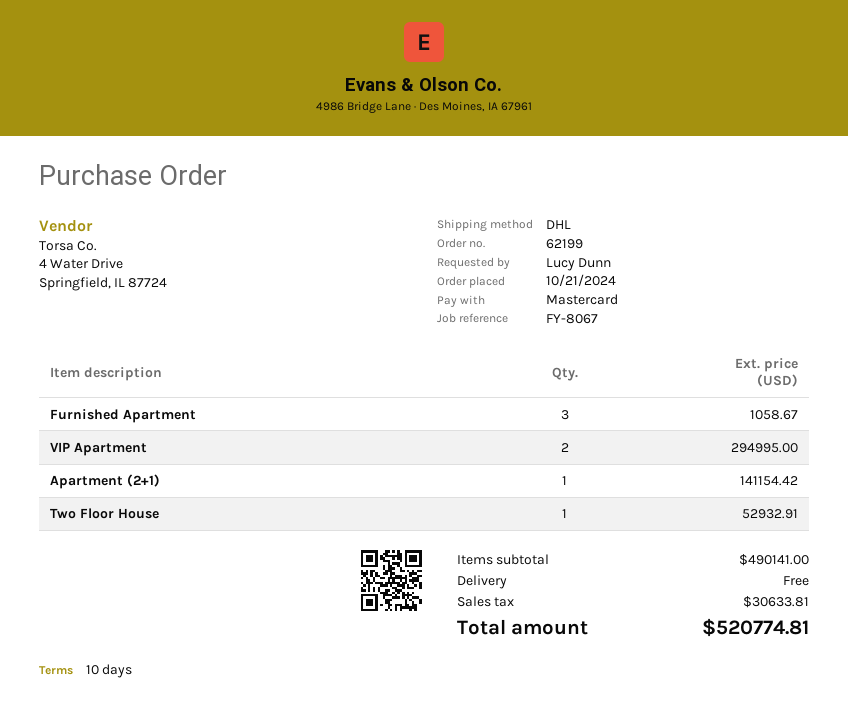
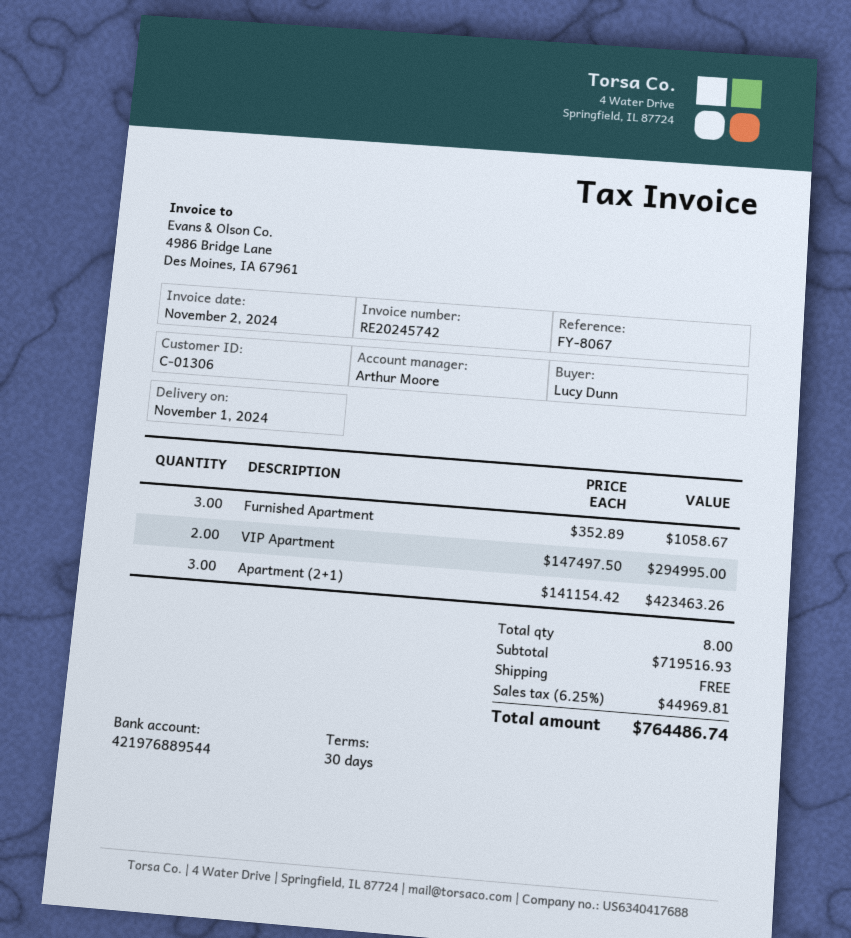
payment terms: 10 days -> 30 days
Apartment (2+1): 1 for 141154.42 -> 3 for 423463.26
Two Floor House: 1 for 52932.91 -> none
subtotal: 490141.00 -> 719516.93
tax: 30633.81 -> 44969.81
total: 520774.81 -> 764486.74

